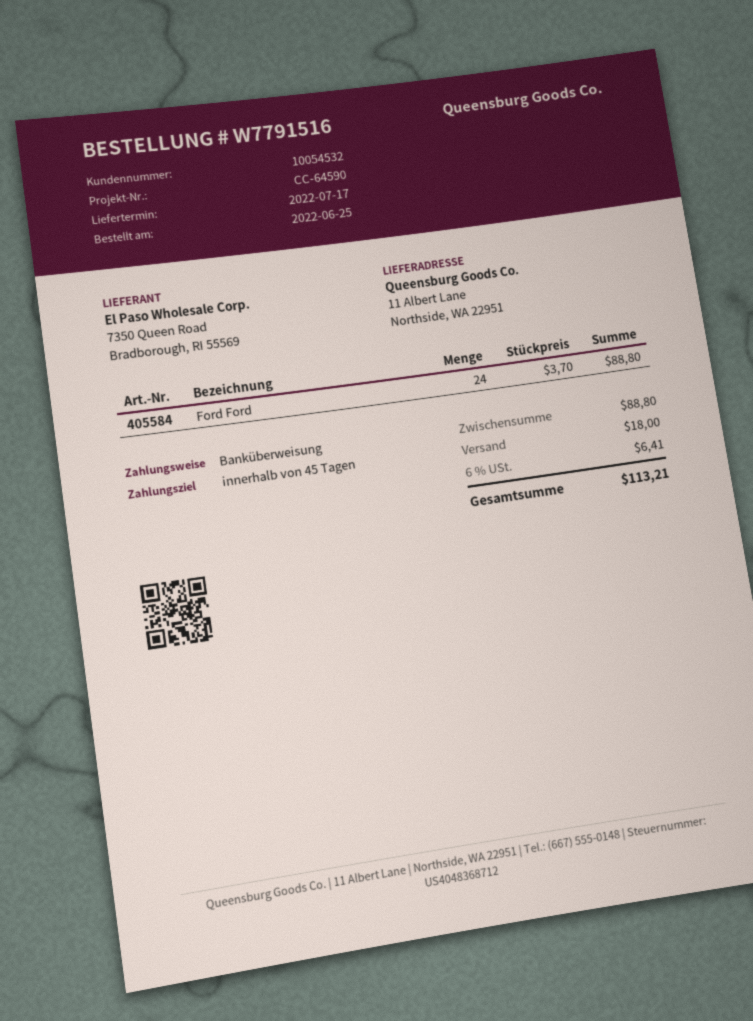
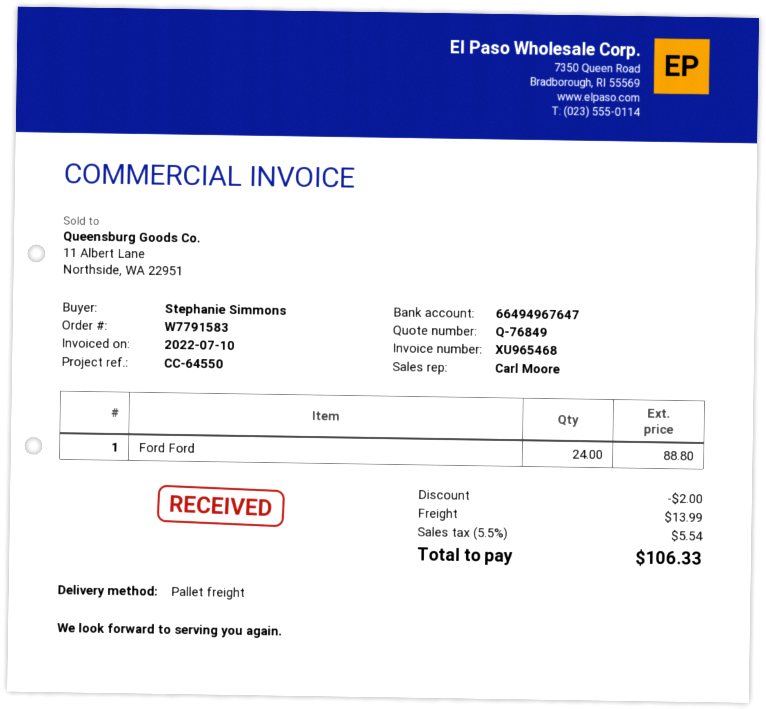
order number: W7791516 -> W7791583
reference: CC-64590 -> CC-64550
discount: none -> 2.00
shipping: 18.00 -> 13.99
tax: 6% = 6.41 -> 5.5% = 5.54
total: 113.21 -> 106.33

